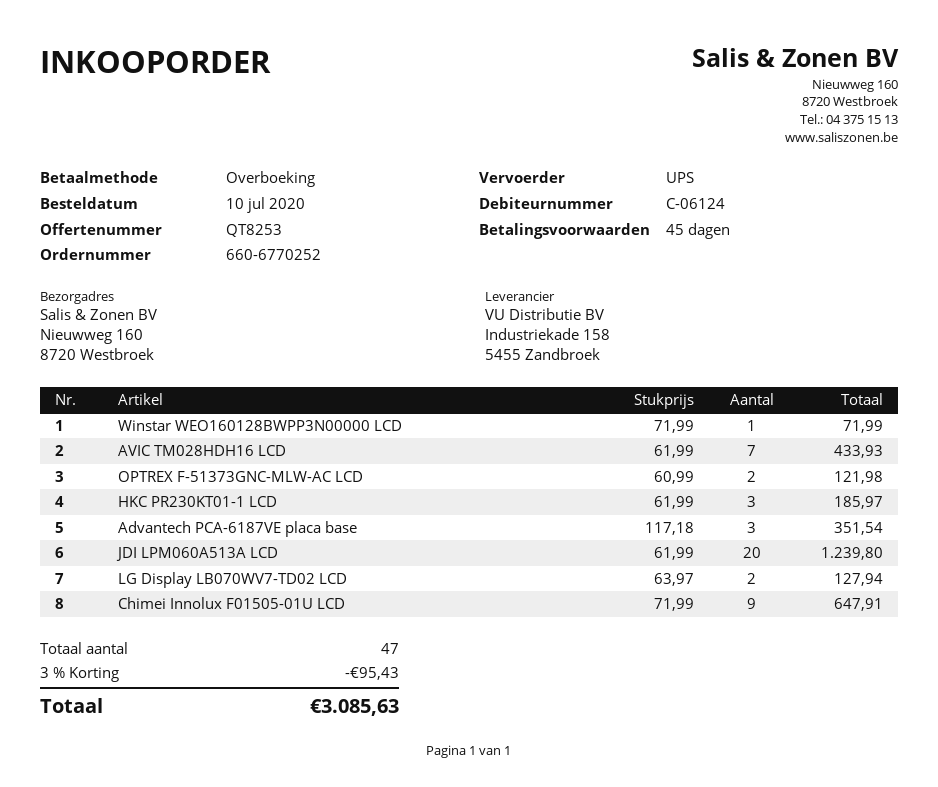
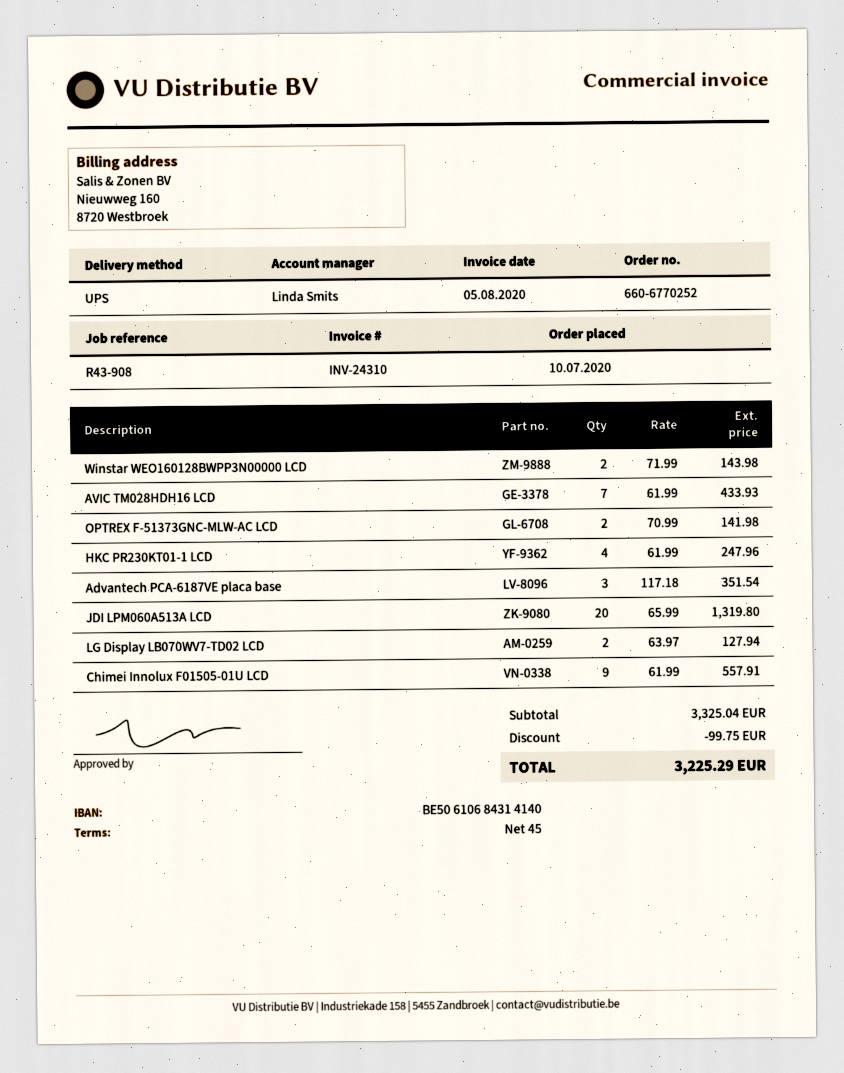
Winstar WEO160128BWPP3N00000 LCD: 1 x 71.99 = 71.99 -> 2 x 71.99 = 143.98
OPTREX F-51373GNC-MLW-AC LCD: 2 x 60.99 = 121.98 -> 2 x 70.99 = 141.98
HKC PR230KT01-1 LCD: 3 x 61.99 = 185.97 -> 4 x 61.99 = 247.96
JDI LPM060A513A LCD: 20 x 61.99 = 1239.80 -> 20 x 65.99 = 1319.80
Chimei Innolux F01505-01U LCD: 9 x 71.99 = 647.91 -> 9 x 61.99 = 557.91
discount: 95.43 -> 99.75
total: 3085.63 -> 3225.29

